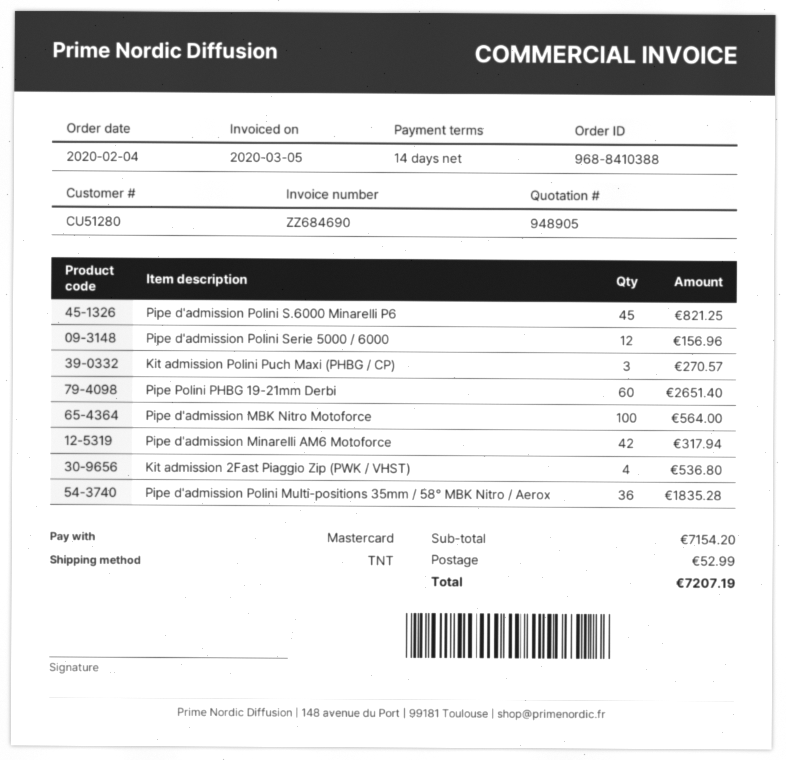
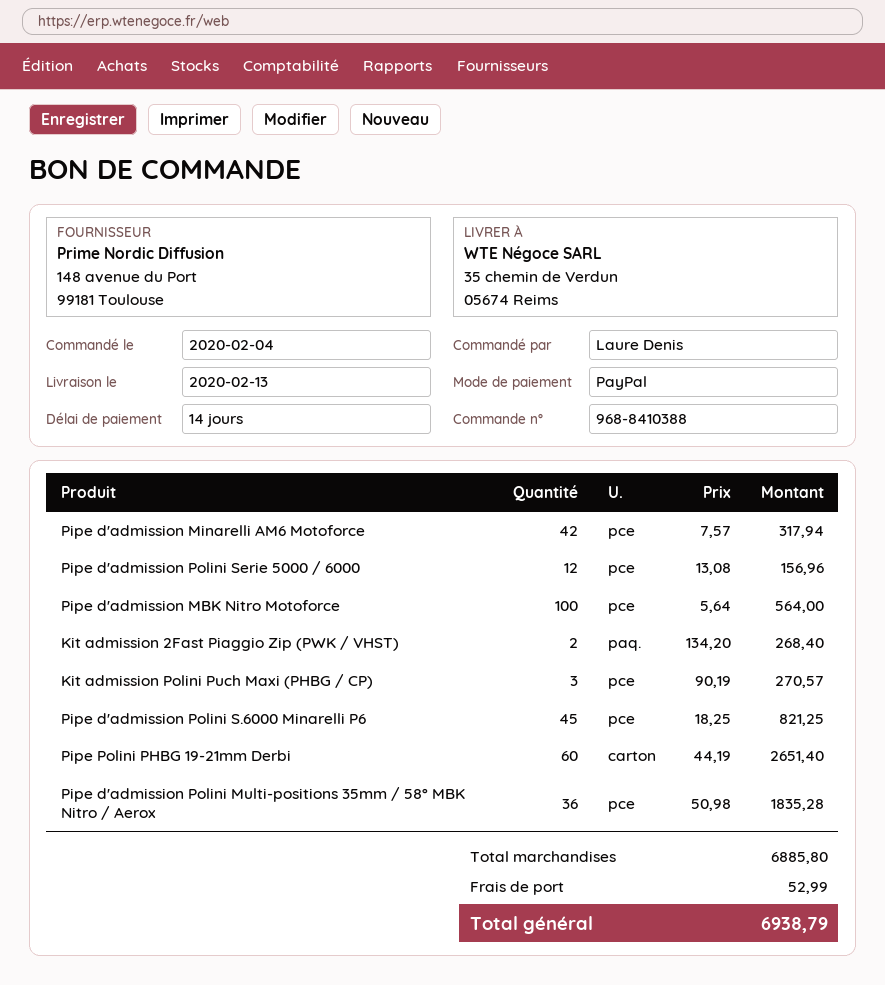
payment method: Mastercard -> PayPal
Kit admission 2Fast Piaggio Zip (PWK / VHST): 4 for 536.80 -> 2 for 268.40
subtotal: 7154.20 -> 6885.80
total: 7207.19 -> 6938.79

